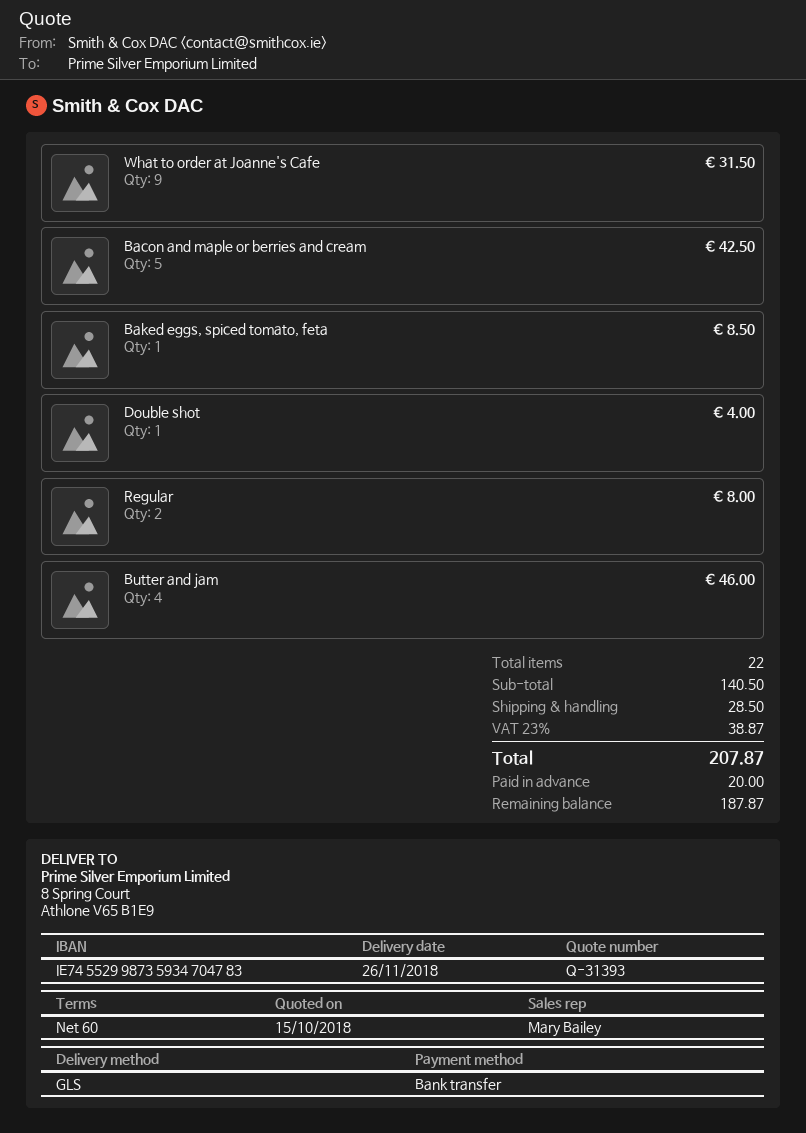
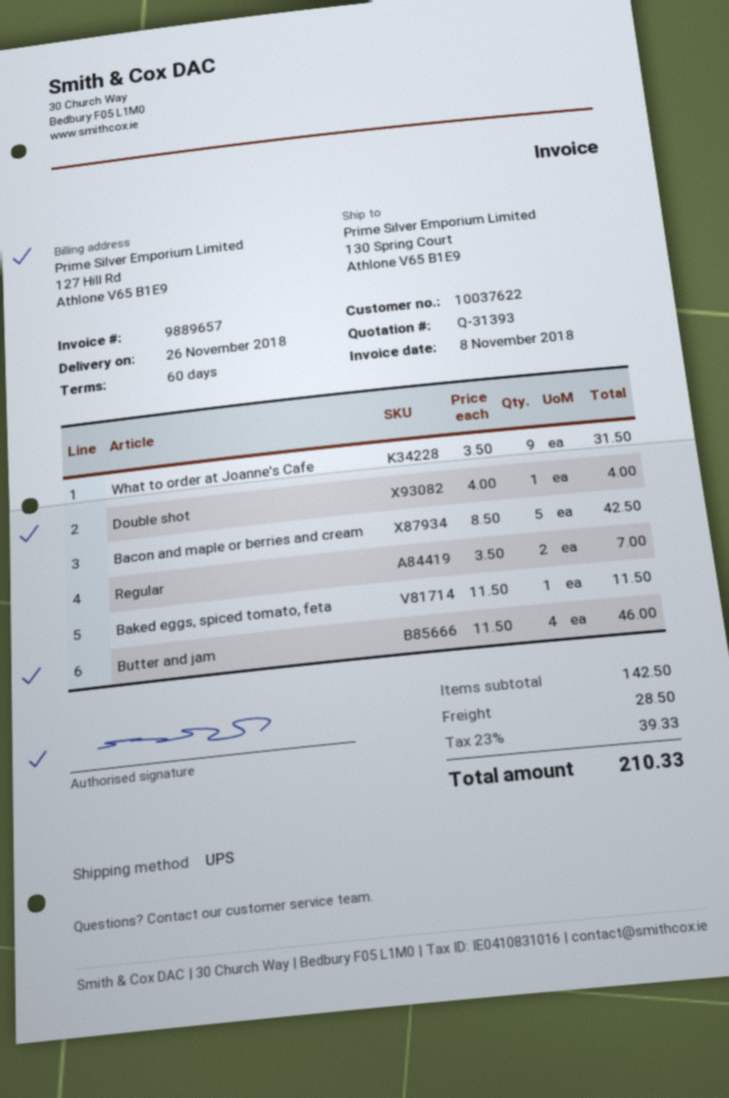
shipping method: GLS -> UPS
ship to: 8 Spring Court, Athlone V65 B1E9 -> 130 Spring Court, Athlone V65 B1E9
Baked eggs, spiced tomato, feta: 1 for 8.50 -> 1 for 11.50
Regular: 2 for 8.00 -> 2 for 7.00
subtotal: 140.50 -> 142.50
tax: 23% = 38.87 -> 23% = 39.33
total: 207.87 -> 210.33

